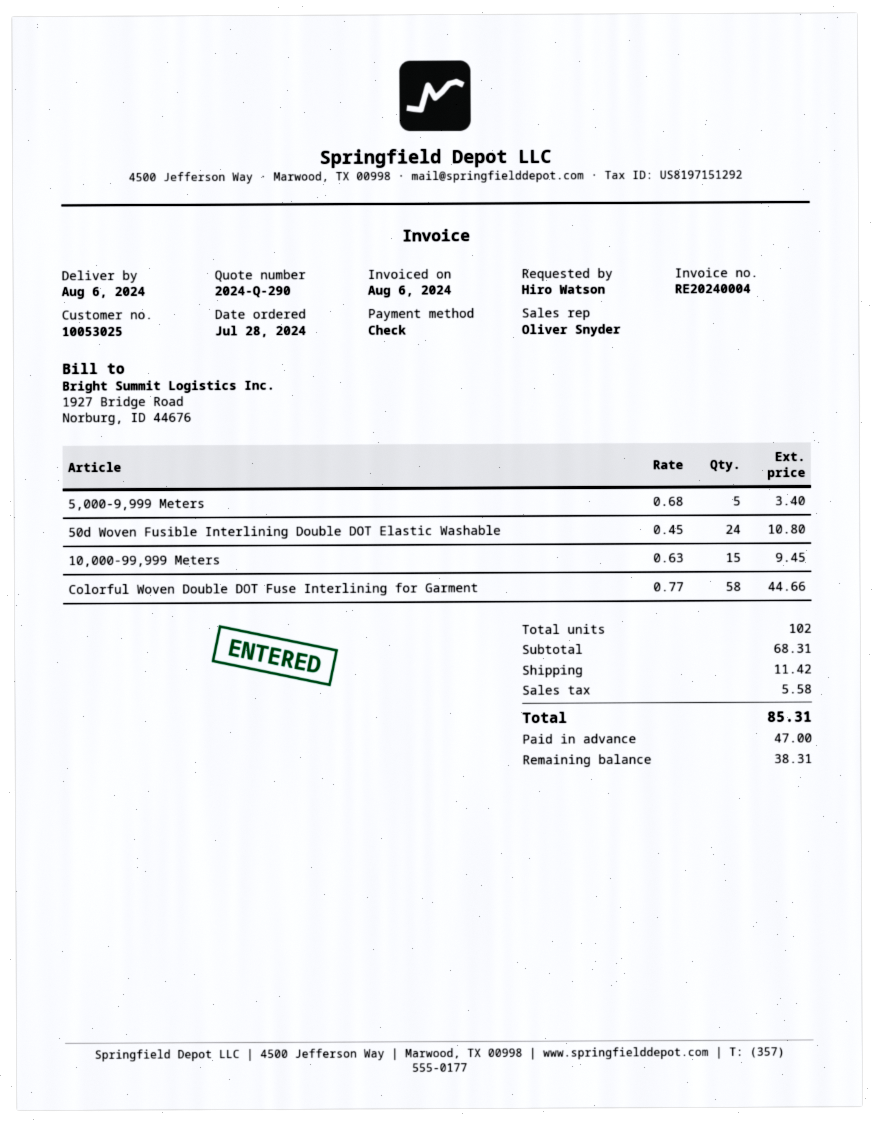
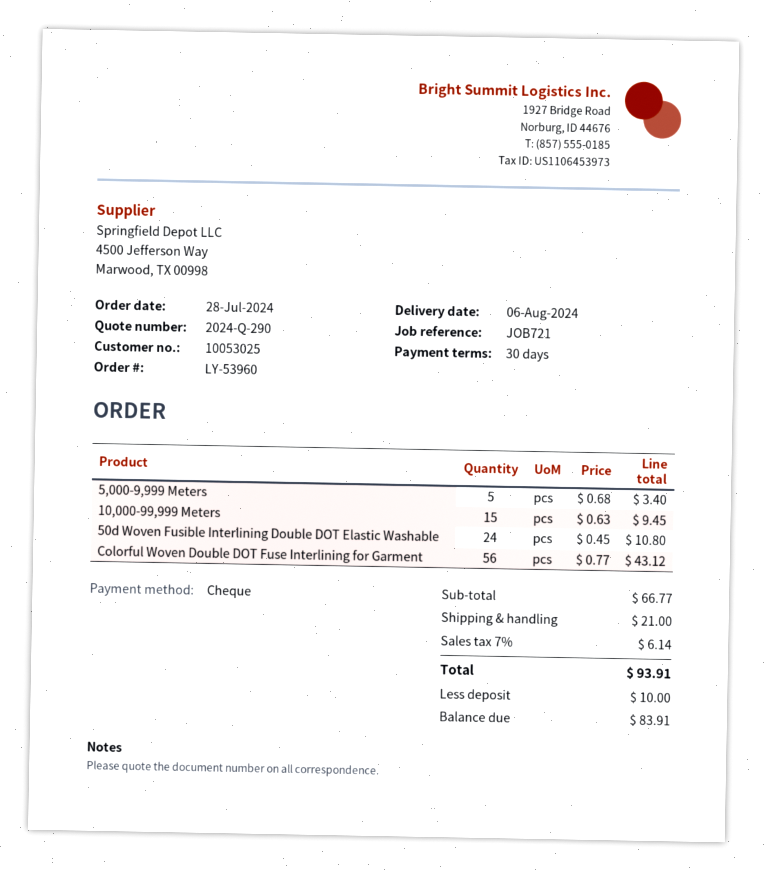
Colorful Woven Double DOT Fuse Interlining for Garment: 58 x 0.77 = 44.66 -> 56 x 0.77 = 43.12
subtotal: 68.31 -> 66.77
shipping: 11.42 -> 21.00
tax: 5.58 -> 6.14
total: 85.31 -> 93.91
deposit: 47.00 -> 10.00
balance: 38.31 -> 83.91

